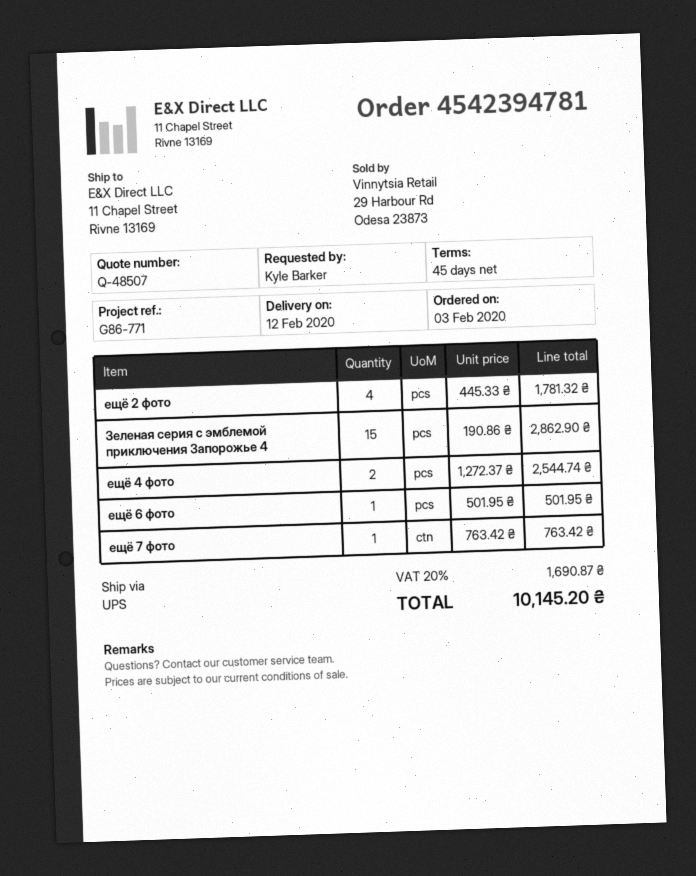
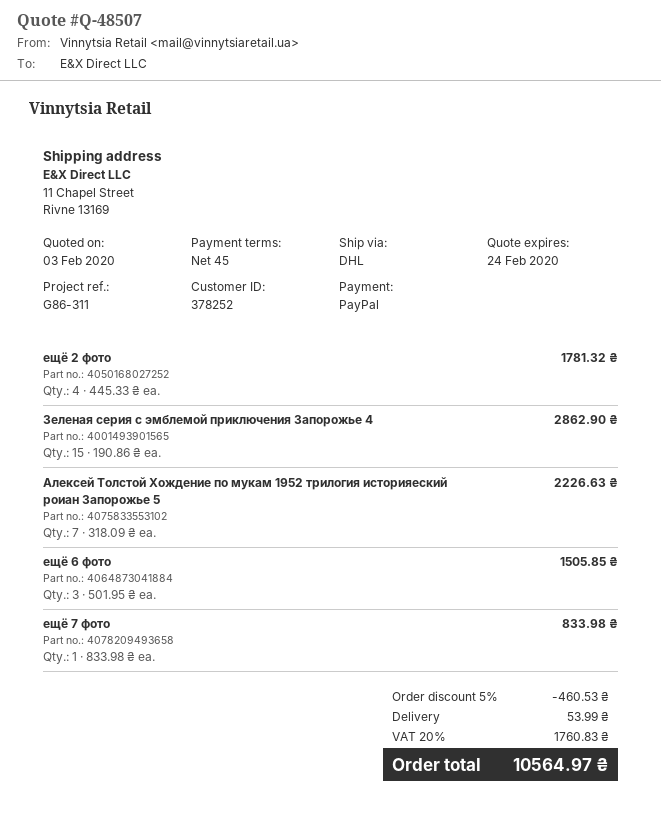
reference: G86-771 -> G86-311
shipping method: UPS -> DHL
ещё 4 фото: 2 x 1272.37 = 2544.74 -> none
ещё 6 фото: 1 x 501.95 = 501.95 -> 3 x 501.95 = 1505.85
ещё 7 фото: 1 x 763.42 = 763.42 -> 1 x 833.98 = 833.98
Алексей Толстой Хождение по мукам 1952 трилогия историяеский роиан Запорожье 5: none -> 7 x 318.09 = 2226.63
discount: none -> 5% = 460.53
shipping: none -> 53.99
tax: 20% = 1690.87 -> 20% = 1760.83
total: 10145.20 -> 10564.97

